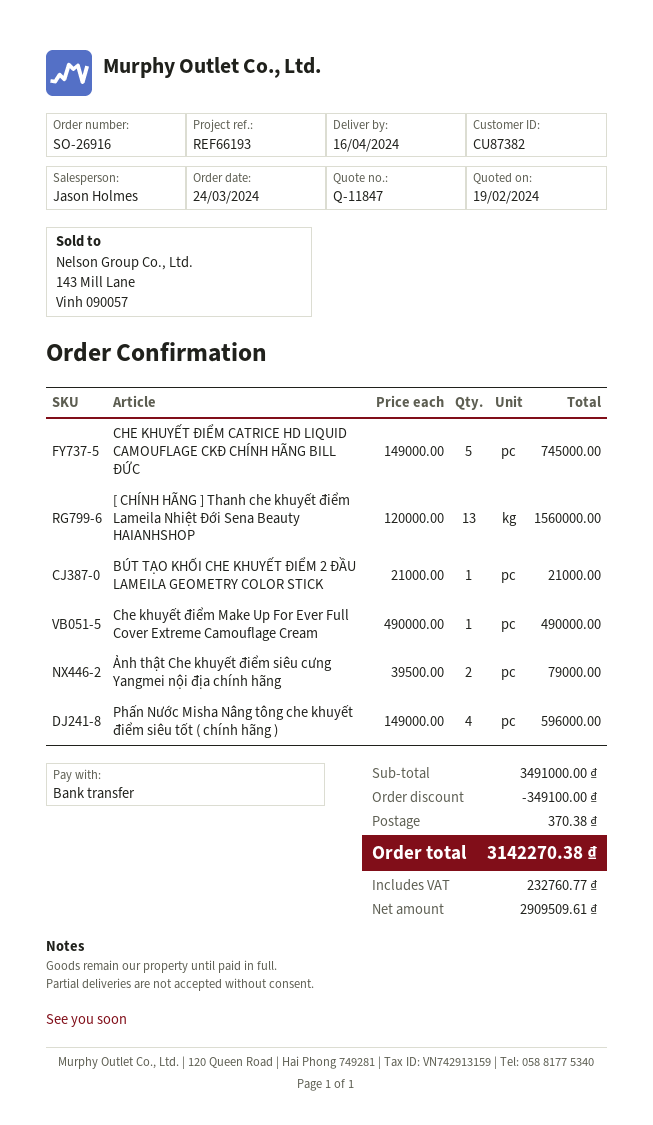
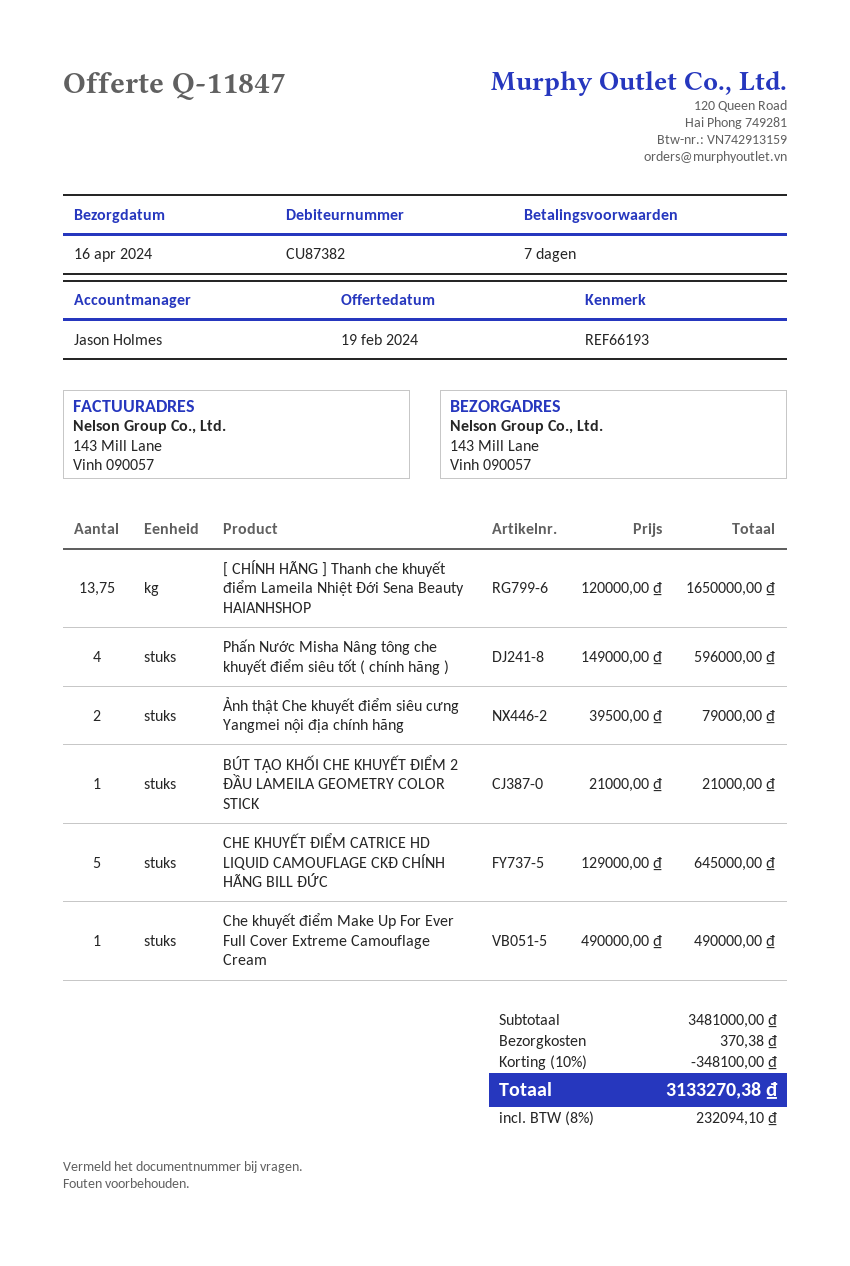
CHE KHUYẾT ĐIỂM CATRICE HD LIQUID CAMOUFLAGE CKĐ CHÍNH HÃNG BILL ĐỨC: 5 x 149000.00 = 745000.00 -> 5 x 129000.00 = 645000.00
[ CHÍNH HÃNG ] Thanh che khuyết điểm Lameila Nhiệt Đới Sena Beauty HAIANHSHOP: 13 x 120000.00 = 1560000.00 -> 13.75 x 120000.00 = 1650000.00
subtotal: 3491000.00 -> 3481000.00
discount: 349100.00 -> 348100.00
tax: 232760.77 -> 232094.10
total: 3142270.38 -> 3133270.38

